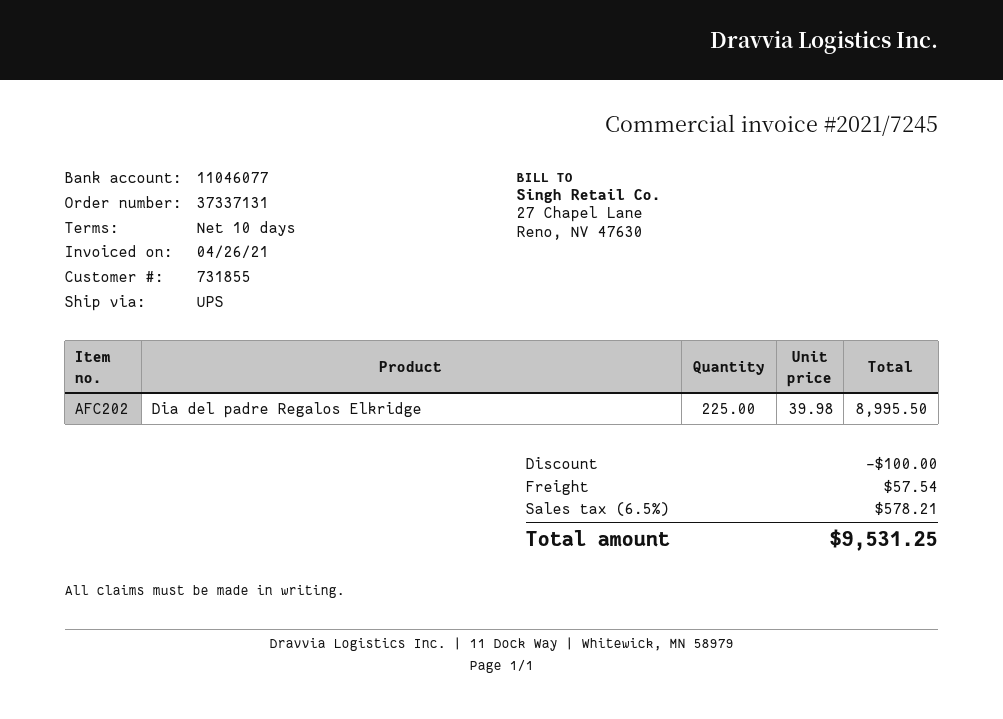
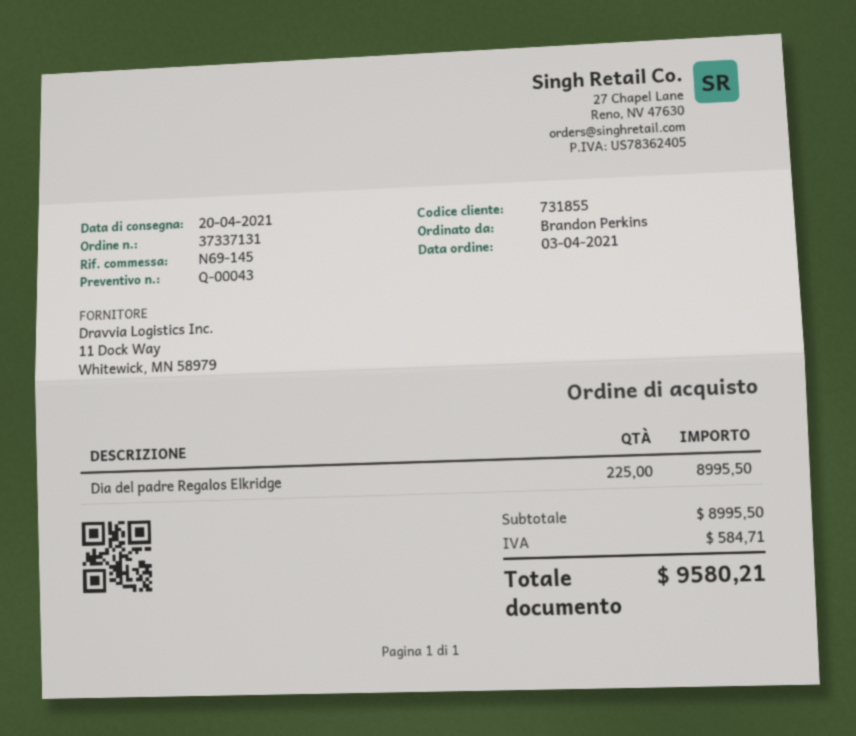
discount: 100.00 -> none
shipping: 57.54 -> none
tax: 578.21 -> 584.71
total: 9531.25 -> 9580.21

